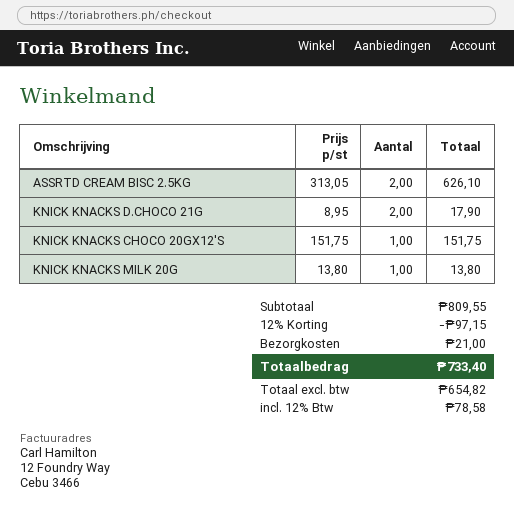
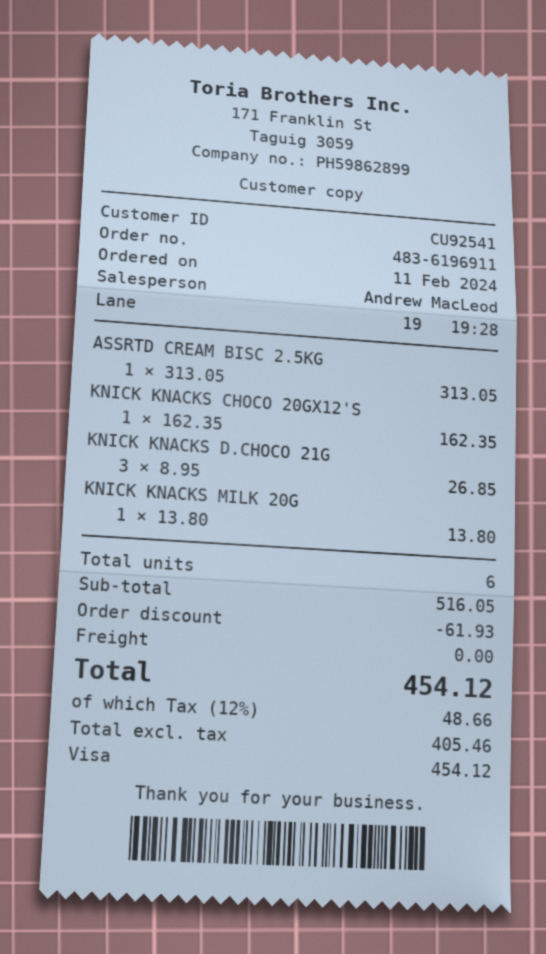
ASSRTD CREAM BISC 2.5KG: 2 x 313.05 = 626.10 -> 1 x 313.05 = 313.05
KNICK KNACKS D.CHOCO 21G: 2 x 8.95 = 17.90 -> 3 x 8.95 = 26.85
KNICK KNACKS CHOCO 20GX12'S: 1 x 151.75 = 151.75 -> 1 x 162.35 = 162.35
subtotal: 809.55 -> 516.05
discount: 97.15 -> 61.93
shipping: 21.00 -> 0.00
net: 654.82 -> 405.46
tax: 12% = 78.58 -> 12% = 48.66
total: 733.40 -> 454.12

